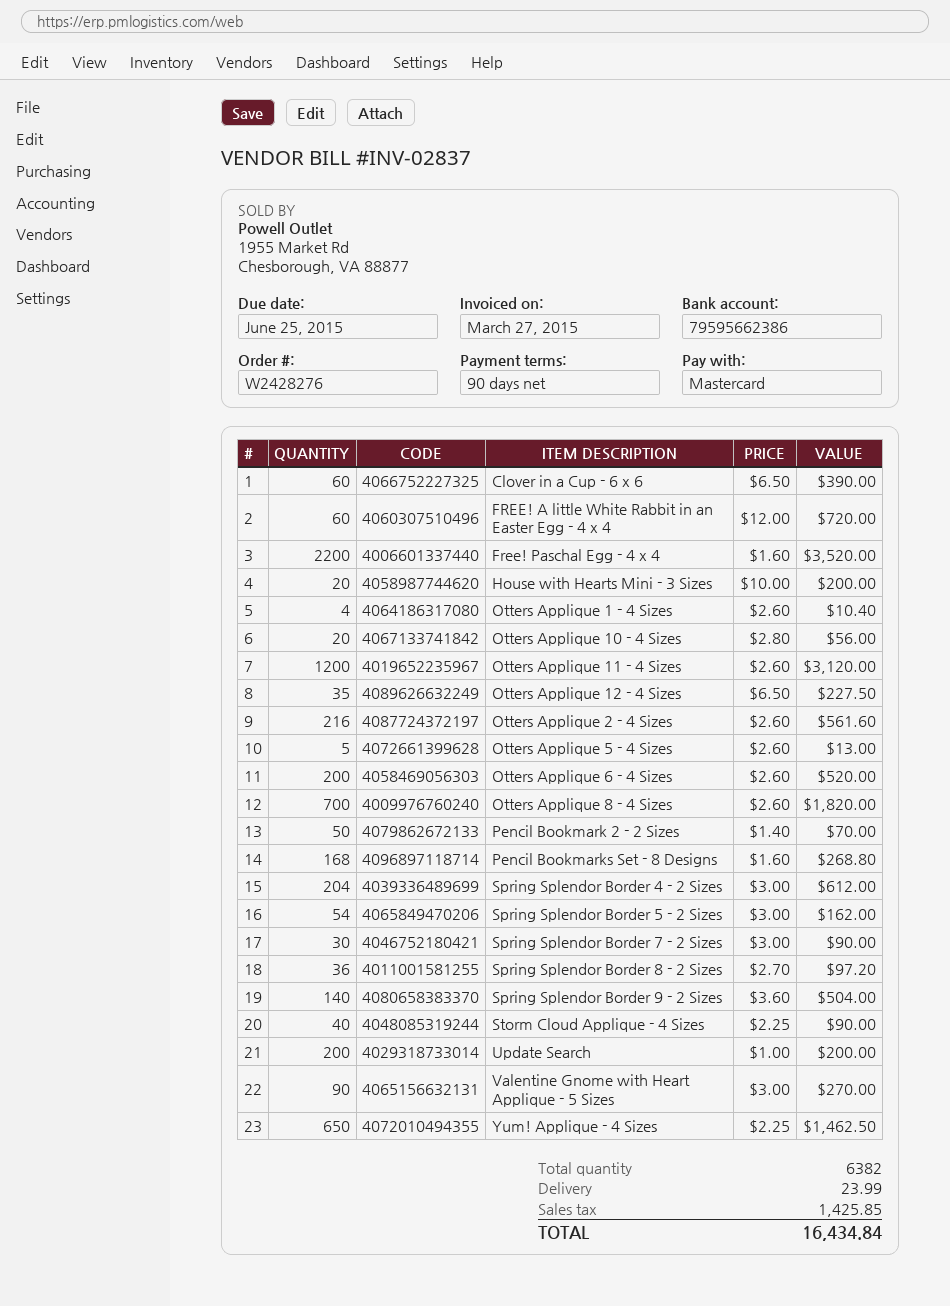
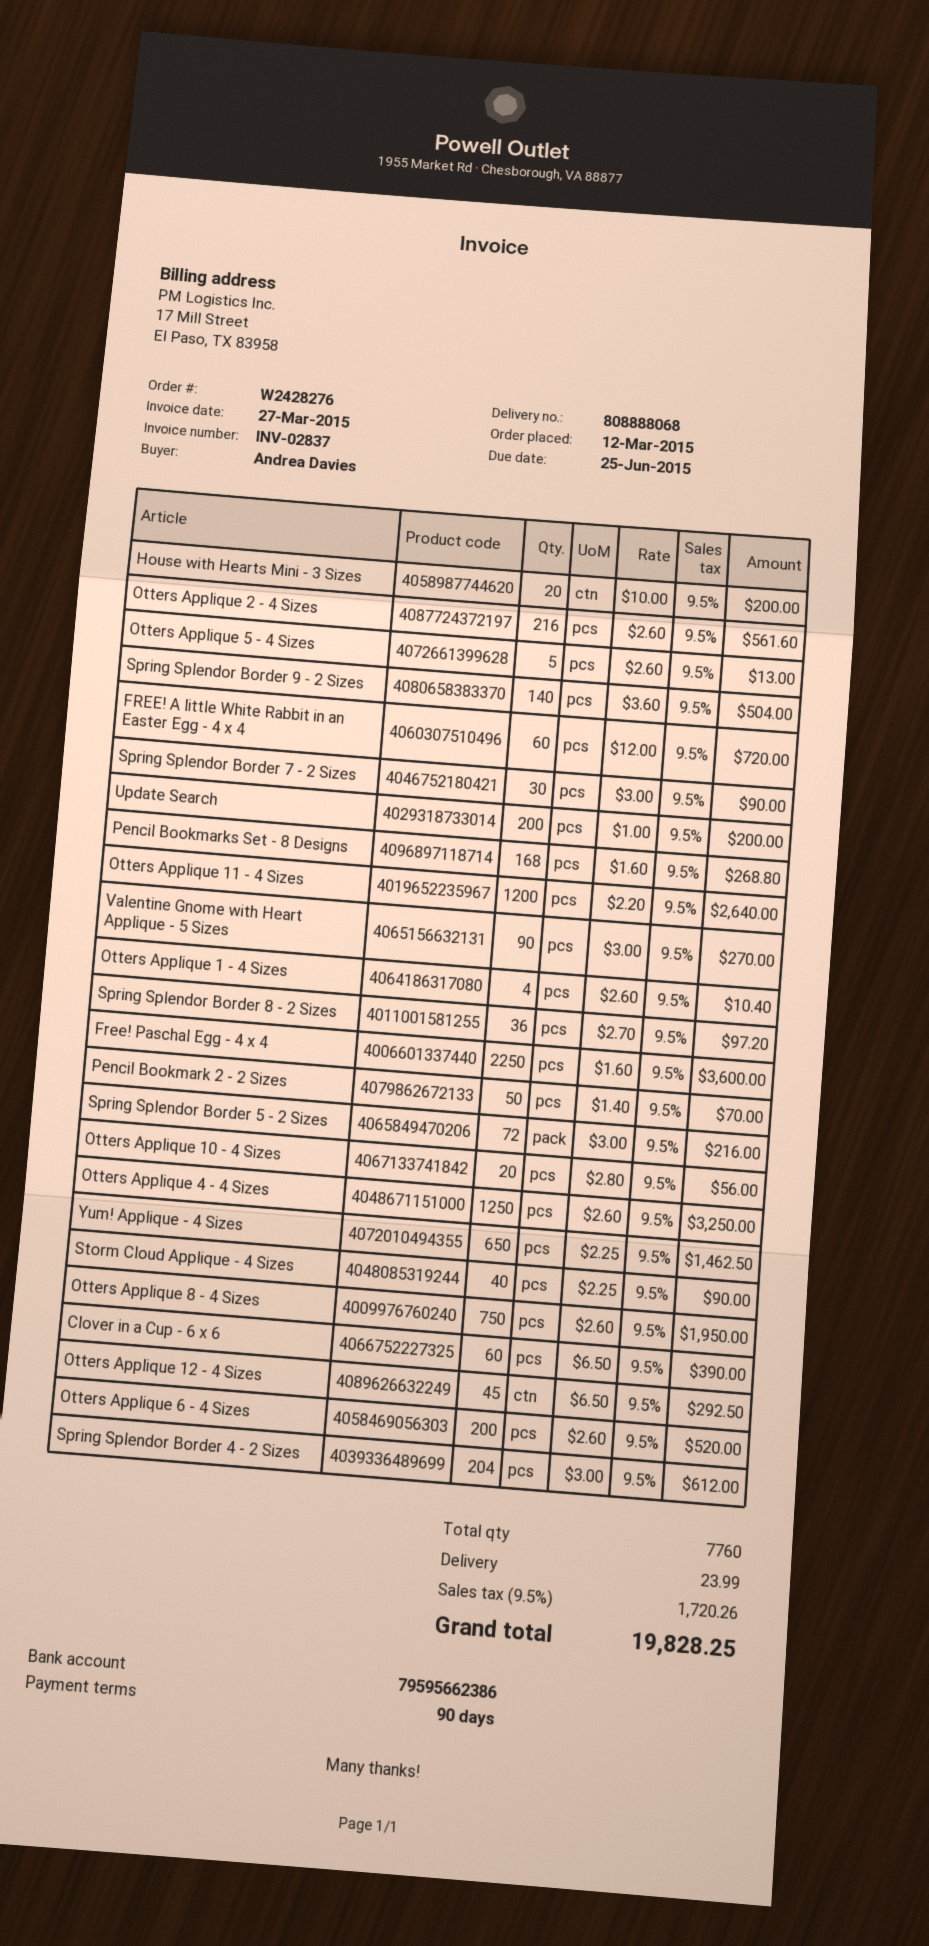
Free! Paschal Egg - 4 x 4: 2200 x 1.60 = 3520.00 -> 2250 x 1.60 = 3600.00
Otters Applique 11 - 4 Sizes: 1200 x 2.60 = 3120.00 -> 1200 x 2.20 = 2640.00
Otters Applique 12 - 4 Sizes: 35 x 6.50 = 227.50 -> 45 x 6.50 = 292.50
Otters Applique 8 - 4 Sizes: 700 x 2.60 = 1820.00 -> 750 x 2.60 = 1950.00
Spring Splendor Border 5 - 2 Sizes: 54 x 3.00 = 162.00 -> 72 x 3.00 = 216.00
Otters Applique 4 - 4 Sizes: none -> 1250 x 2.60 = 3250.00
total quantity: 6382 -> 7760
tax: 1425.85 -> 1720.26
total: 16434.84 -> 19828.25

